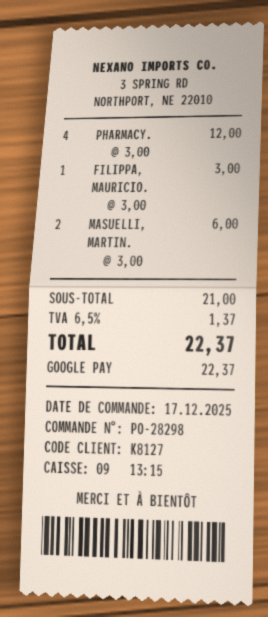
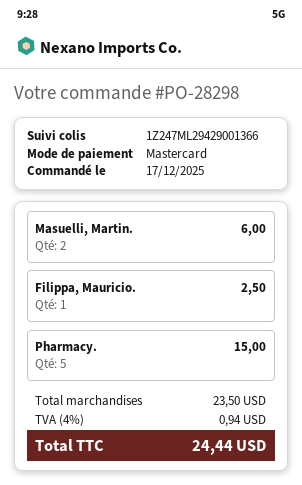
payment method: Google Pay -> Mastercard
PHARMACY.: 4 for 12.00 -> 5 for 15.00
FILIPPA, MAURICIO.: 1 for 3.00 -> 1 for 2.50
subtotal: 21.00 -> 23.50
tax: 6.5% = 1.37 -> 4% = 0.94
total: 22.37 -> 24.44

